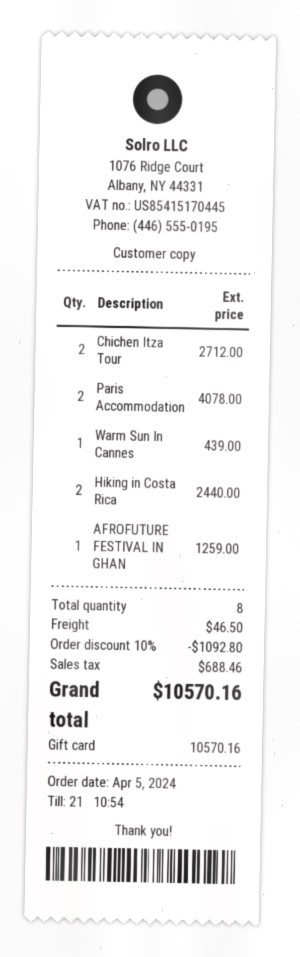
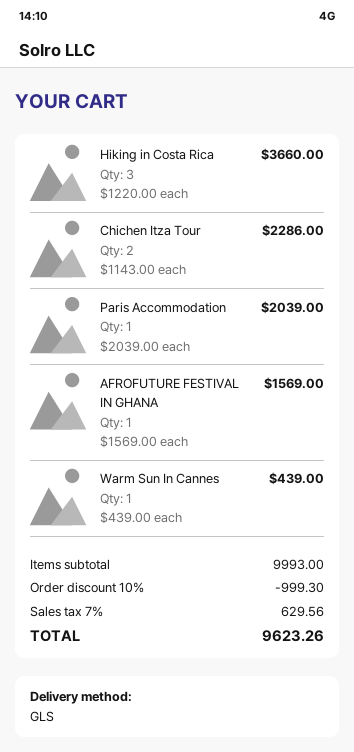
Chichen Itza Tour: 2 for 2712.00 -> 2 for 2286.00
Paris Accommodation: 2 for 4078.00 -> 1 for 2039.00
Hiking in Costa Rica: 2 for 2440.00 -> 3 for 3660.00
AFROFUTURE FESTIVAL IN GHAN: 1 for 1259.00 -> 1 for 1569.00
discount: 10% = 1092.80 -> 10% = 999.30
shipping: 46.50 -> none
tax: 688.46 -> 629.56
total: 10570.16 -> 9623.26

